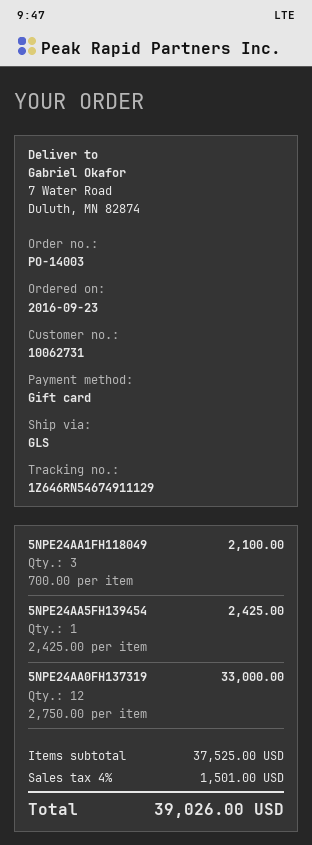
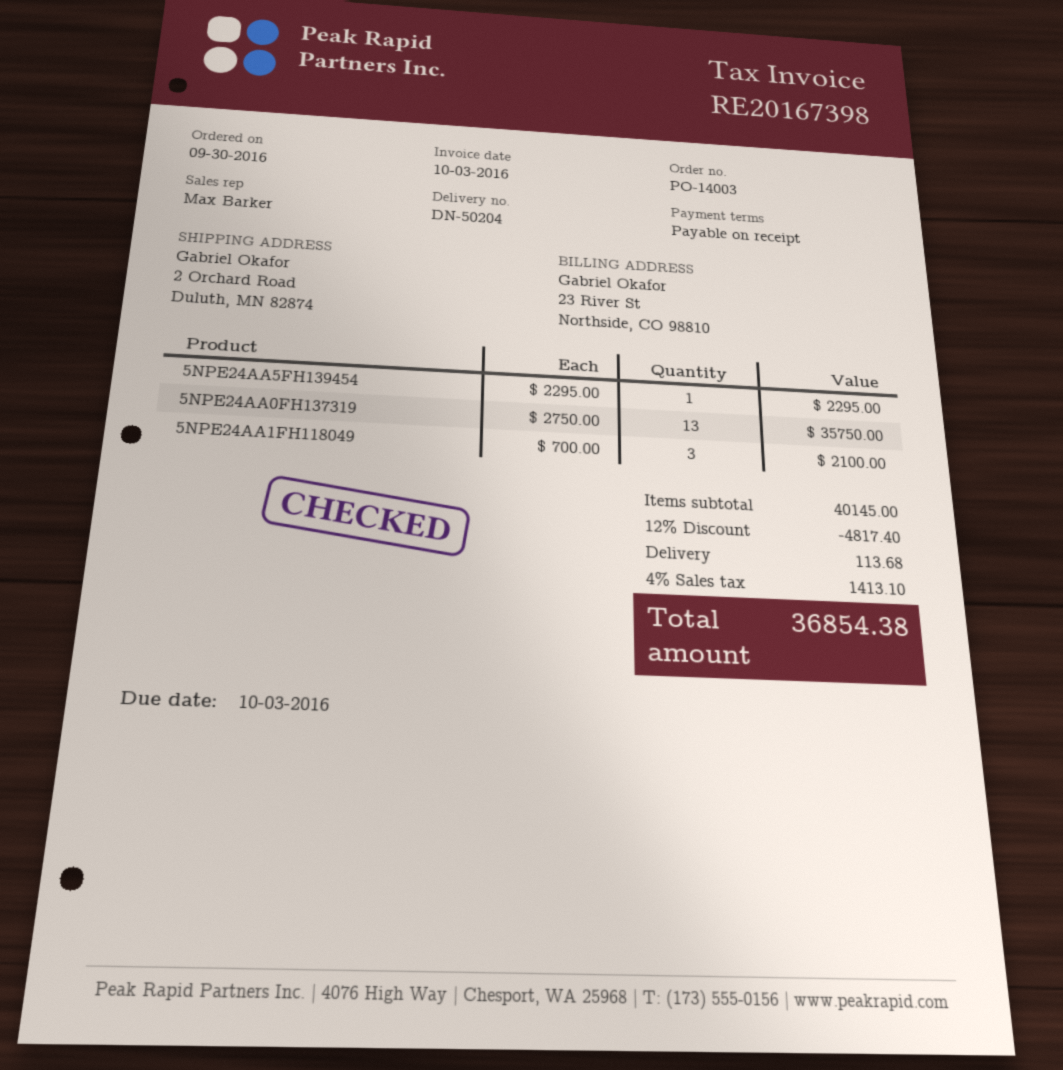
order date: 2016-09-23 -> 2016-09-30
ship to: 7 Water Road, Duluth, MN 82874 -> 2 Orchard Road, Duluth, MN 82874
5NPE24AA5FH139454: 1 x 2425.00 = 2425.00 -> 1 x 2295.00 = 2295.00
5NPE24AA0FH137319: 12 x 2750.00 = 33000.00 -> 13 x 2750.00 = 35750.00
subtotal: 37525.00 -> 40145.00
discount: none -> 12% = 4817.40
shipping: none -> 113.68
tax: 4% = 1501.00 -> 4% = 1413.10
total: 39026.00 -> 36854.38

